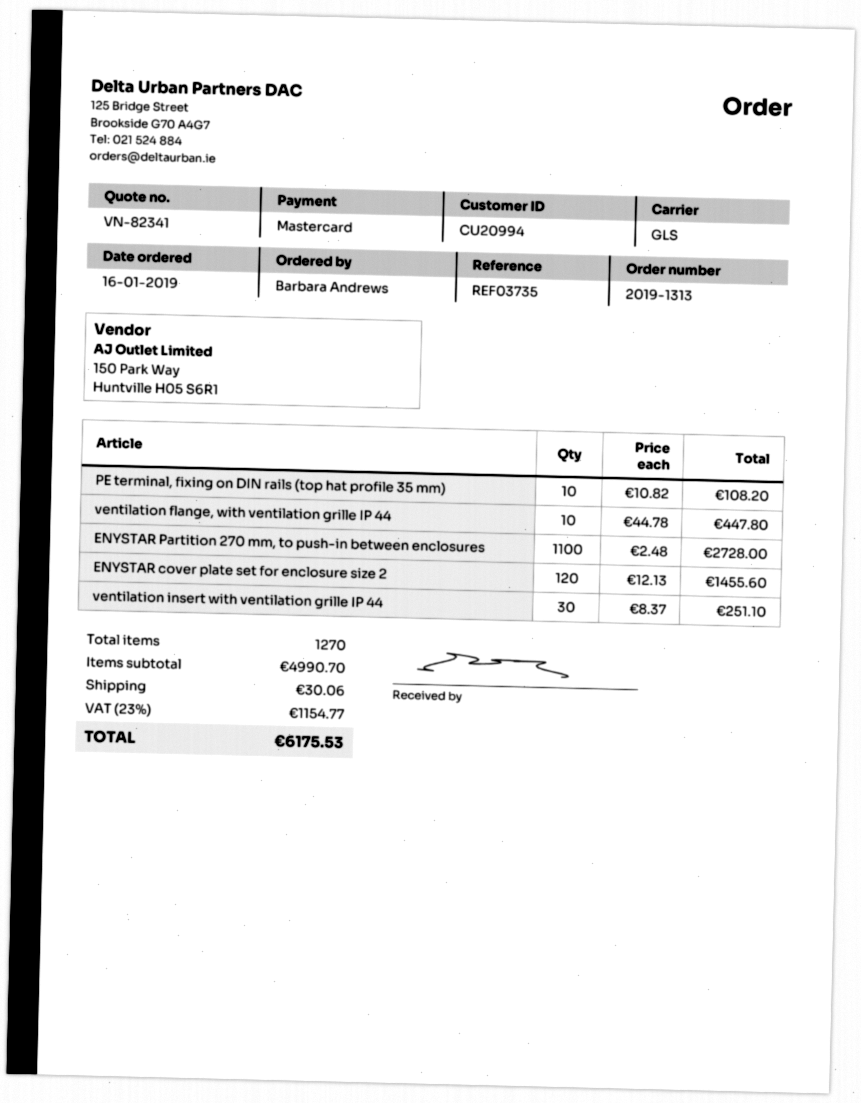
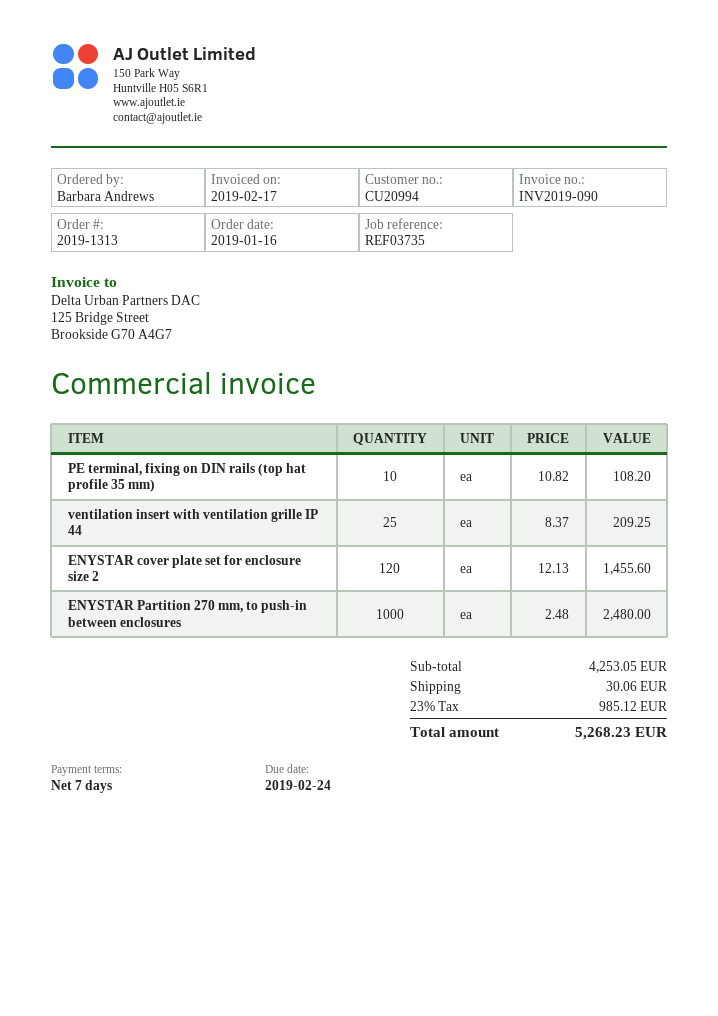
ventilation flange, with ventilation grille IP 44: 10 x 44.78 = 447.80 -> none
ENYSTAR Partition 270 mm, to push-in between enclosures: 1100 x 2.48 = 2728.00 -> 1000 x 2.48 = 2480.00
ventilation insert with ventilation grille IP 44: 30 x 8.37 = 251.10 -> 25 x 8.37 = 209.25
subtotal: 4990.70 -> 4253.05
tax: 23% = 1154.77 -> 23% = 985.12
total: 6175.53 -> 5268.23

